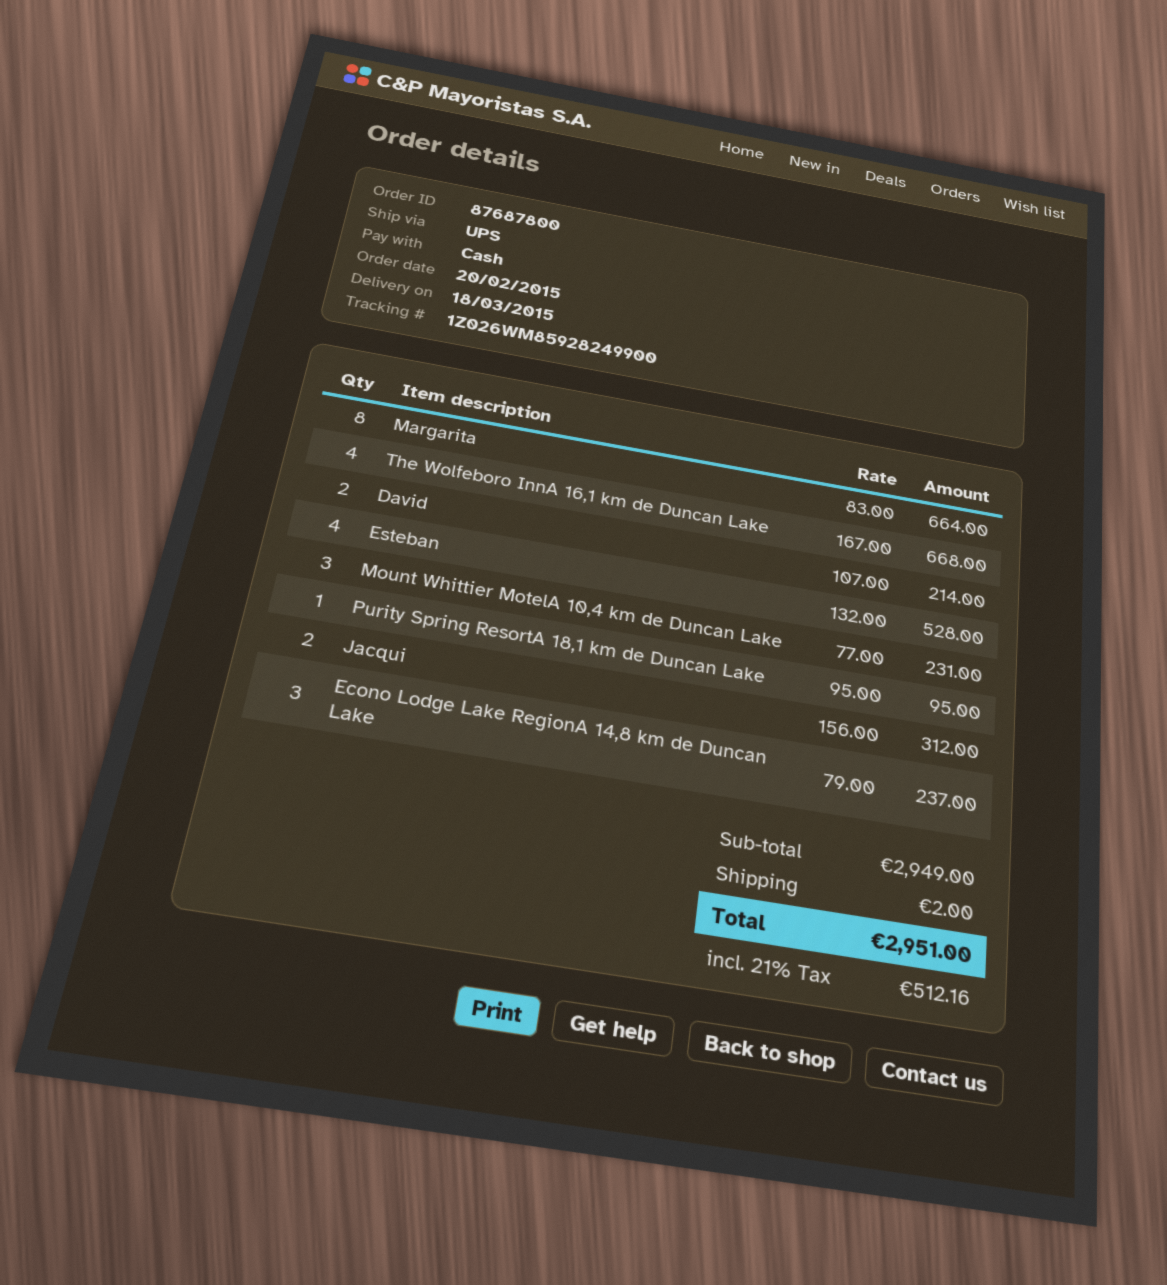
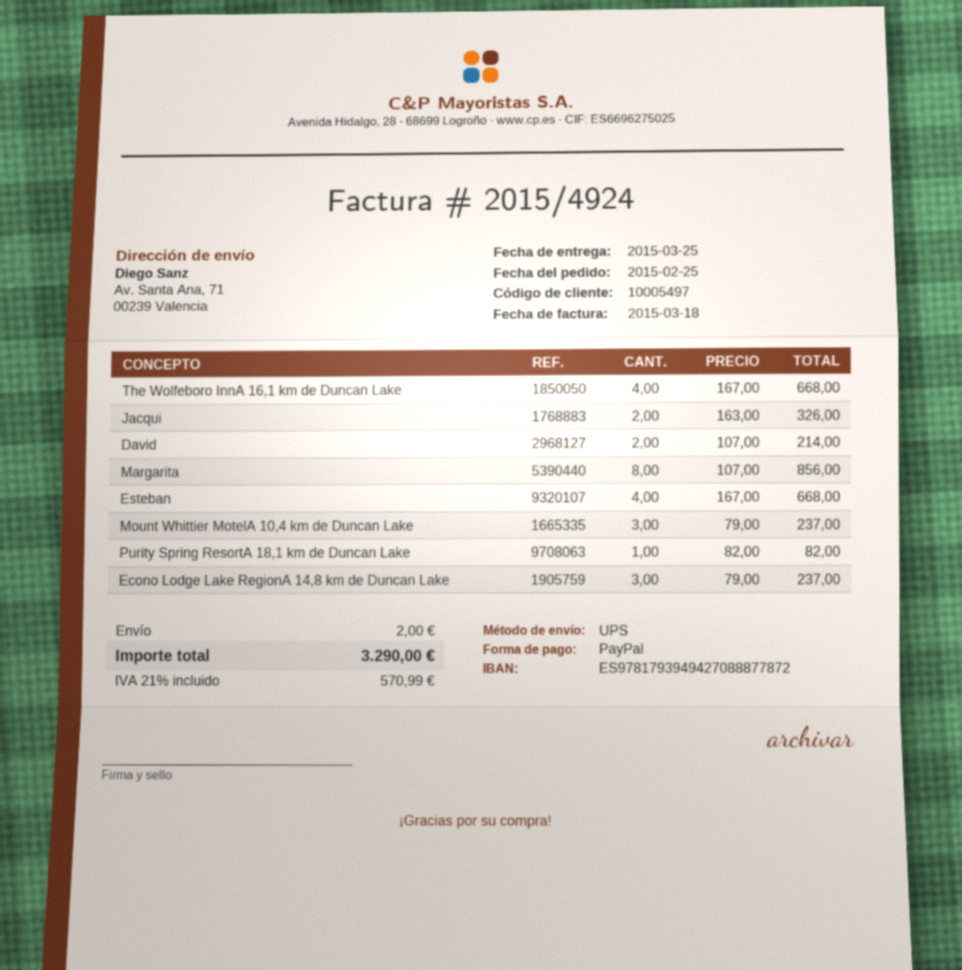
order date: 2015-02-20 -> 2015-02-25
delivery date: 2015-03-18 -> 2015-03-25
payment method: cash -> PayPal
Margarita: 8 x 83.00 = 664.00 -> 8 x 107.00 = 856.00
Esteban: 4 x 132.00 = 528.00 -> 4 x 167.00 = 668.00
Mount Whittier MotelA 10,4 km de Duncan Lake: 3 x 77.00 = 231.00 -> 3 x 79.00 = 237.00
Purity Spring ResortA 18,1 km de Duncan Lake: 1 x 95.00 = 95.00 -> 1 x 82.00 = 82.00
Jacqui: 2 x 156.00 = 312.00 -> 2 x 163.00 = 326.00
tax: 21% = 512.16 -> 21% = 570.99
total: 2951.00 -> 3290.00

